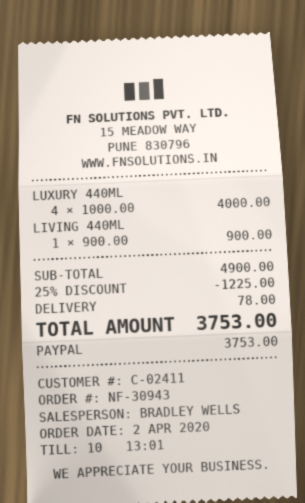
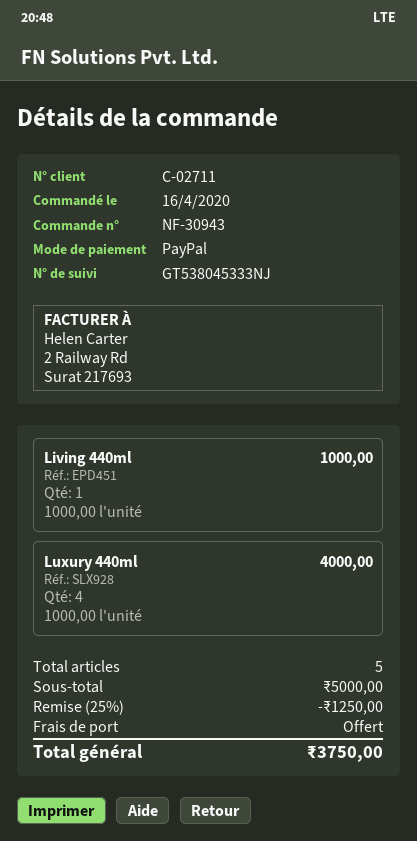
order date: 2020-04-02 -> 2020-04-16
customer number: C-02411 -> C-02711
LIVING 440ML: 1 x 900.00 = 900.00 -> 1 x 1000.00 = 1000.00
subtotal: 4900.00 -> 5000.00
discount: 25% = 1225.00 -> 25% = 1250.00
shipping: 78.00 -> 0.00
total: 3753.00 -> 3750.00

